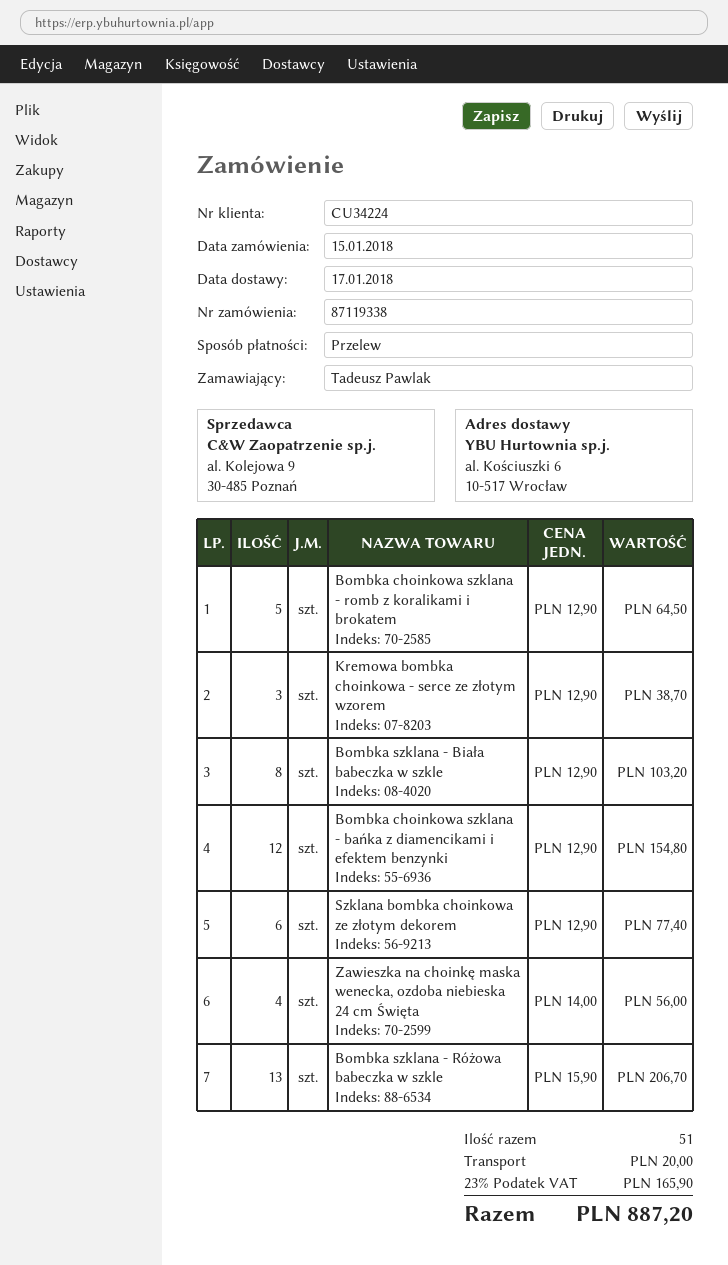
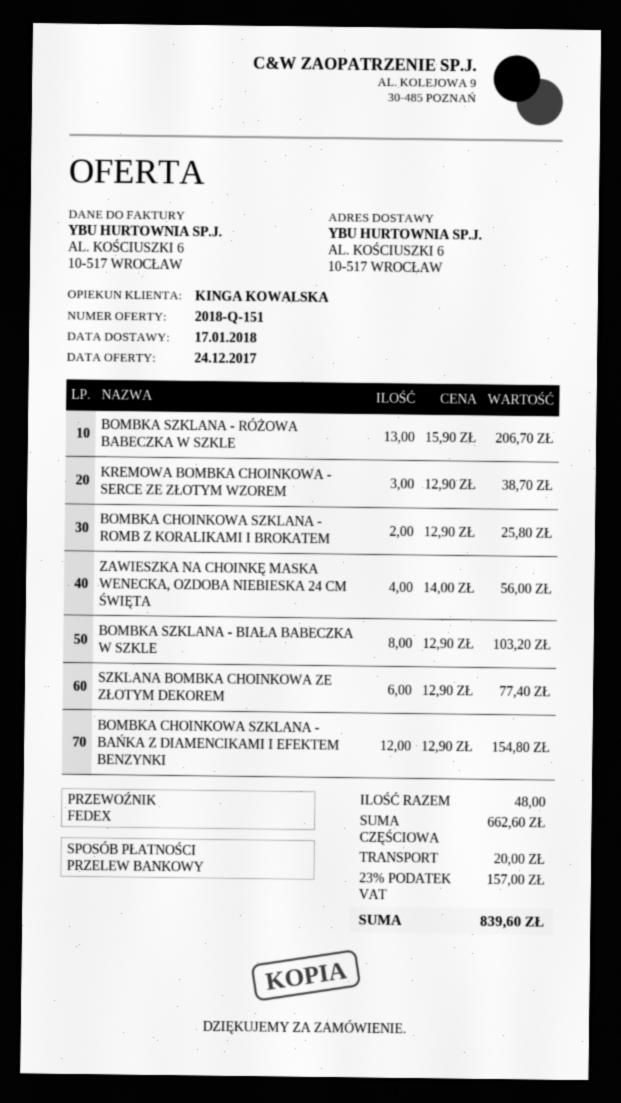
Bombka choinkowa szklana - romb z koralikami i brokatem: 5 x 12.90 = 64.50 -> 2 x 12.90 = 25.80
total quantity: 51 -> 48
tax: 23% = 165.90 -> 23% = 157.00
total: 887.20 -> 839.60

